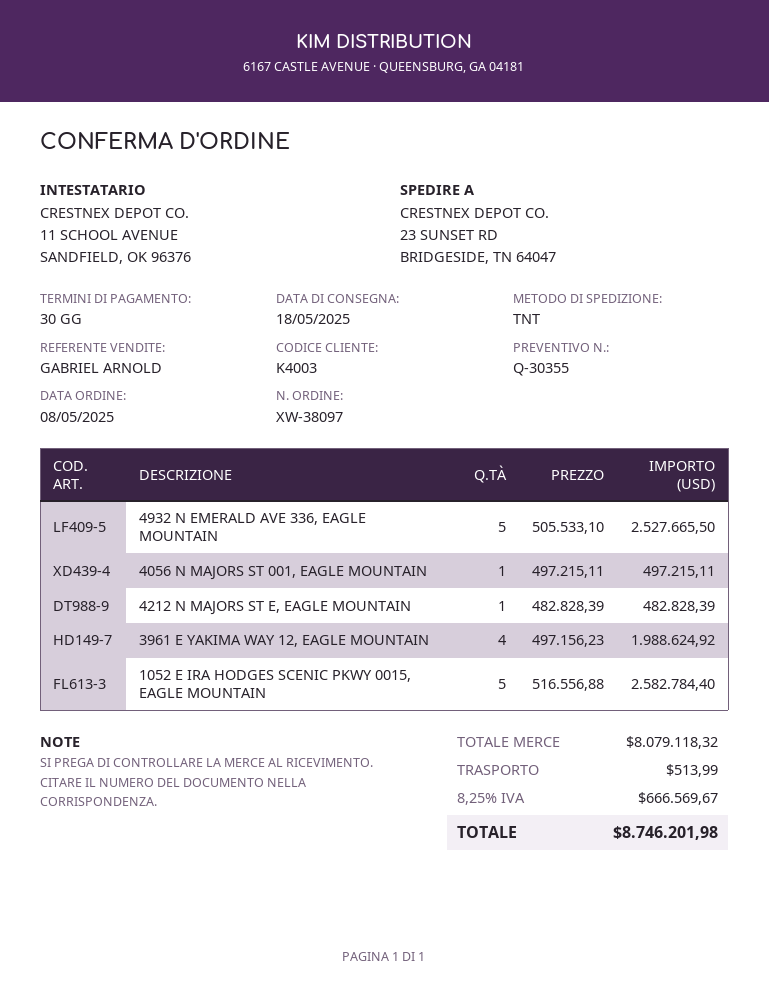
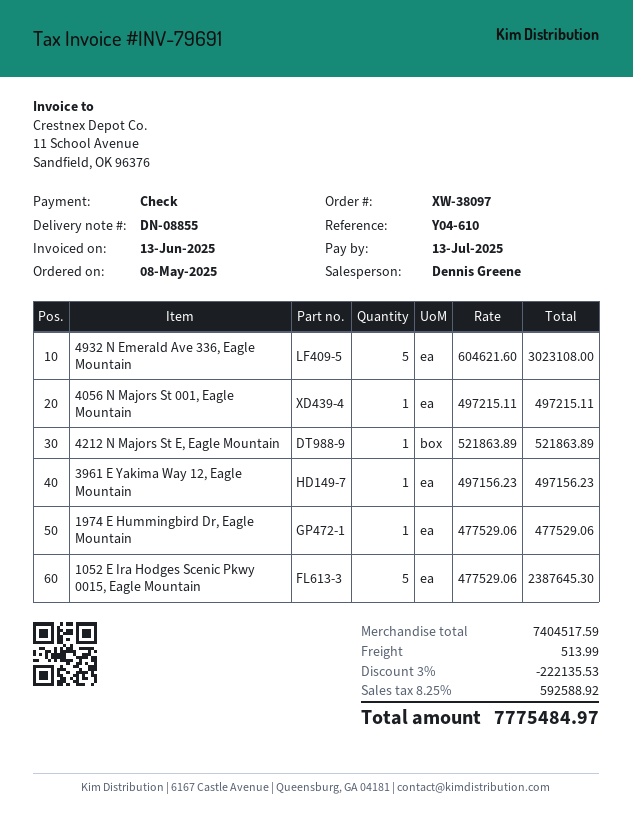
sales rep: GABRIEL ARNOLD -> Dennis Greene
4932 N EMERALD AVE 336, EAGLE MOUNTAIN: 5 x 505533.10 = 2527665.50 -> 5 x 604621.60 = 3023108.00
4212 N MAJORS ST E, EAGLE MOUNTAIN: 1 x 482828.39 = 482828.39 -> 1 x 521863.89 = 521863.89
3961 E YAKIMA WAY 12, EAGLE MOUNTAIN: 4 x 497156.23 = 1988624.92 -> 1 x 497156.23 = 497156.23
1052 E IRA HODGES SCENIC PKWY 0015, EAGLE MOUNTAIN: 5 x 516556.88 = 2582784.40 -> 5 x 477529.06 = 2387645.30
1974 E Hummingbird Dr, Eagle Mountain: none -> 1 x 477529.06 = 477529.06
subtotal: 8079118.32 -> 7404517.59
discount: none -> 3% = 222135.53
tax: 8.25% = 666569.67 -> 8.25% = 592588.92
total: 8746201.98 -> 7775484.97

